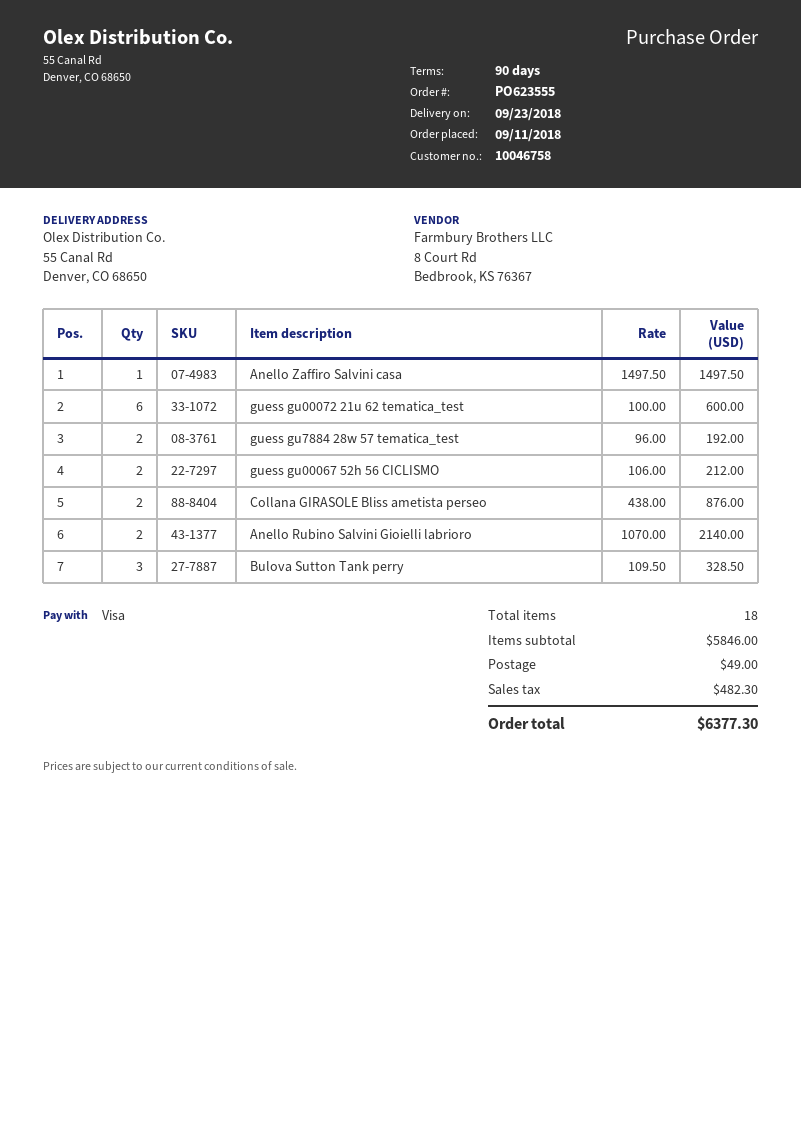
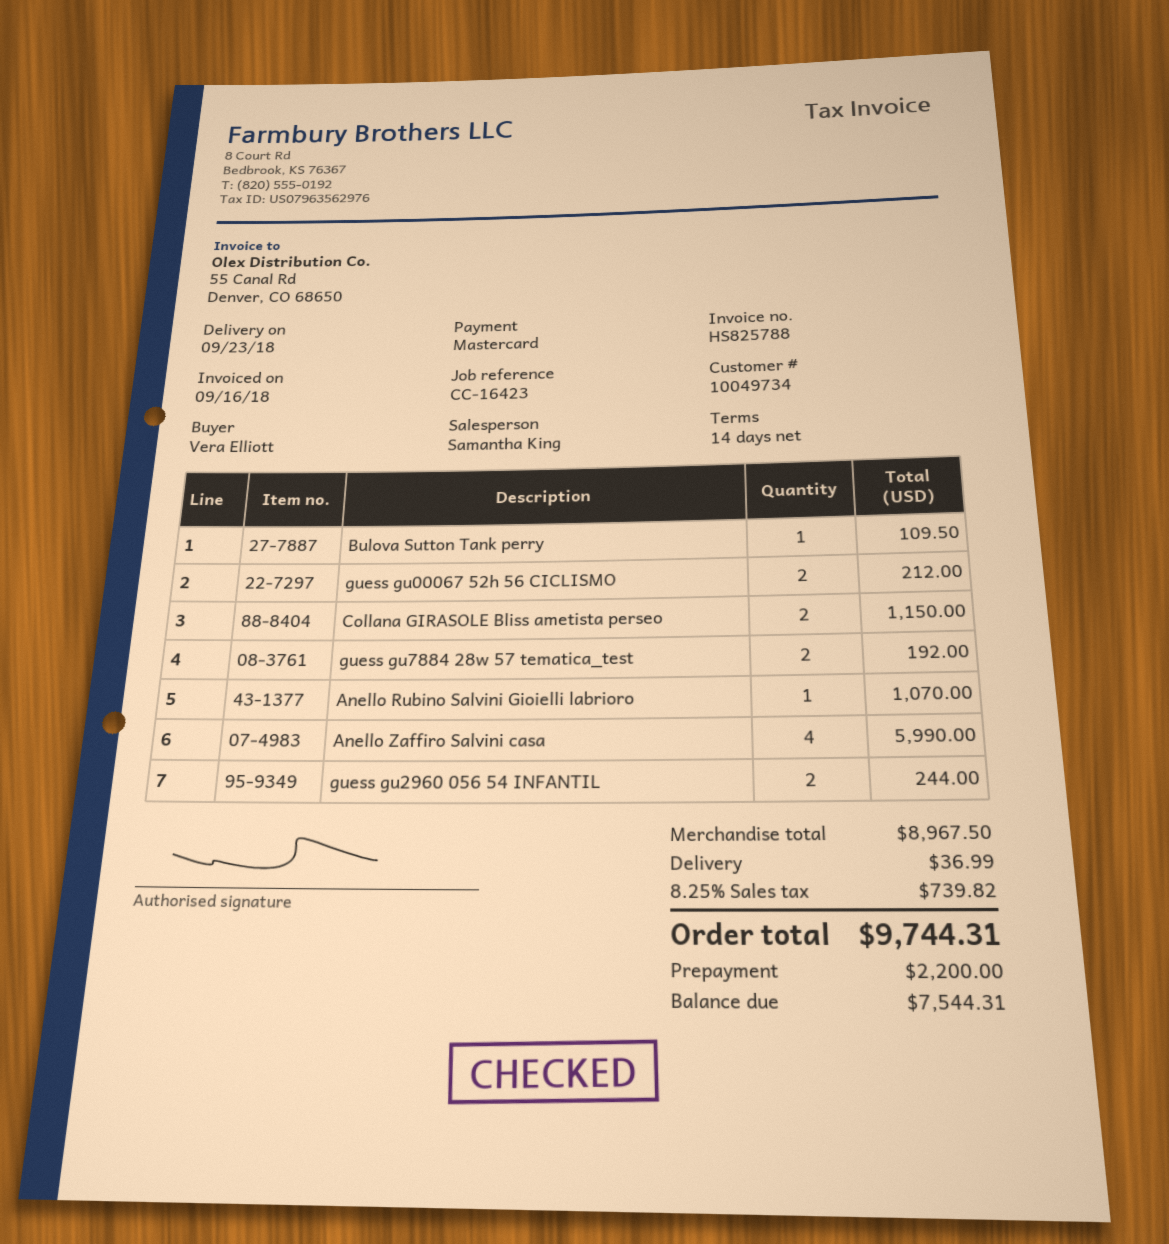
payment terms: 90 days -> 14 days
customer number: 10046758 -> 10049734
payment method: Visa -> Mastercard
Anello Zaffiro Salvini casa: 1 for 1497.50 -> 4 for 5990.00
guess gu00072 21u 62 tematica_test: 6 for 600.00 -> none
Collana GIRASOLE Bliss ametista perseo: 2 for 876.00 -> 2 for 1150.00
Anello Rubino Salvini Gioielli labrioro: 2 for 2140.00 -> 1 for 1070.00
Bulova Sutton Tank perry: 3 for 328.50 -> 1 for 109.50
guess gu2960 056 54 INFANTIL: none -> 2 for 244.00
subtotal: 5846.00 -> 8967.50
shipping: 49.00 -> 36.99
tax: 482.30 -> 739.82
total: 6377.30 -> 9744.31

